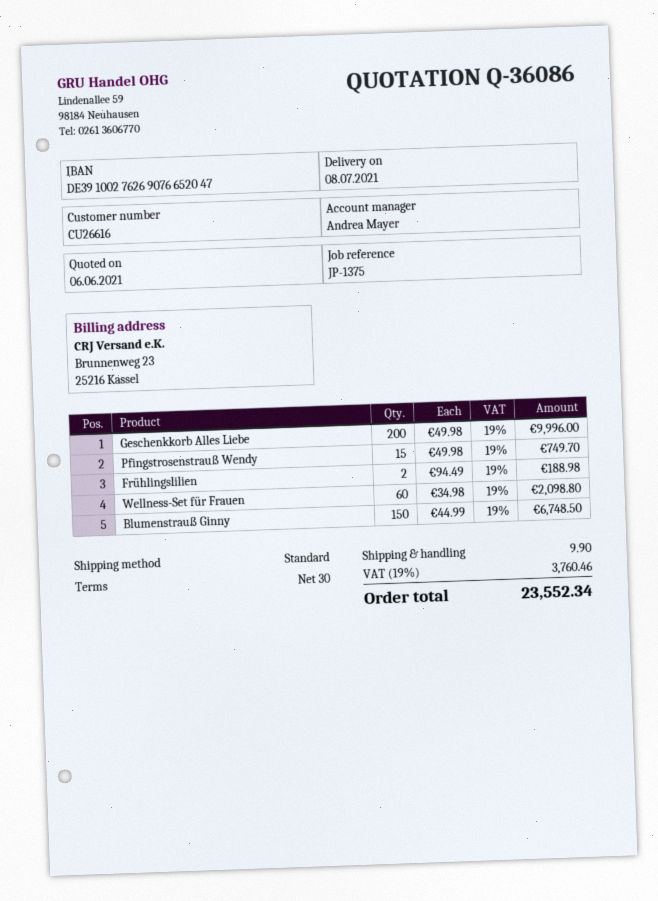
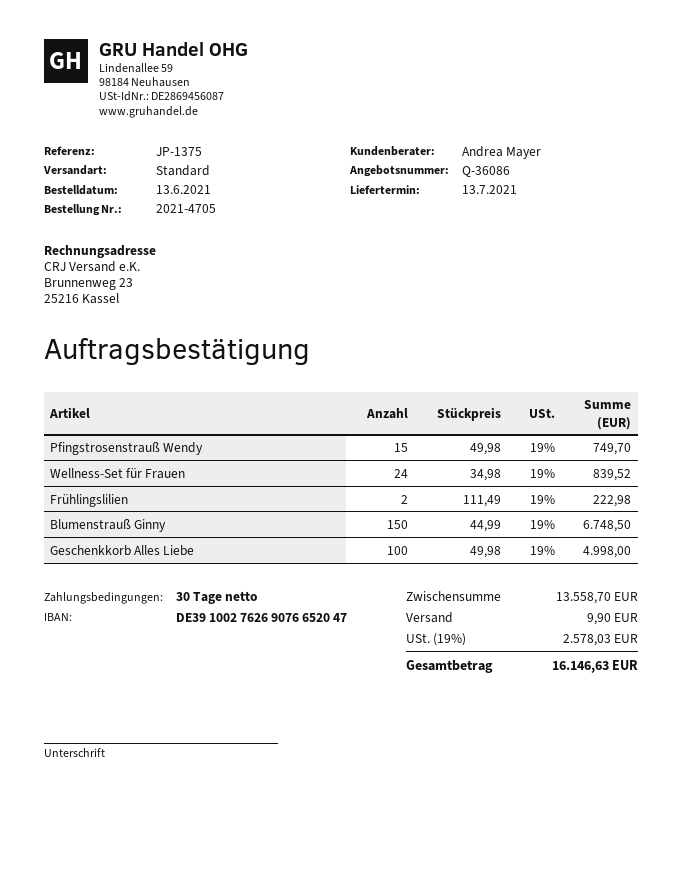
delivery date: 2021-07-08 -> 2021-07-13
Geschenkkorb Alles Liebe: 200 x 49.98 = 9996.00 -> 100 x 49.98 = 4998.00
Frühlingslilien: 2 x 94.49 = 188.98 -> 2 x 111.49 = 222.98
Wellness-Set für Frauen: 60 x 34.98 = 2098.80 -> 24 x 34.98 = 839.52
tax: 19% = 3760.46 -> 19% = 2578.03
total: 23552.34 -> 16146.63

